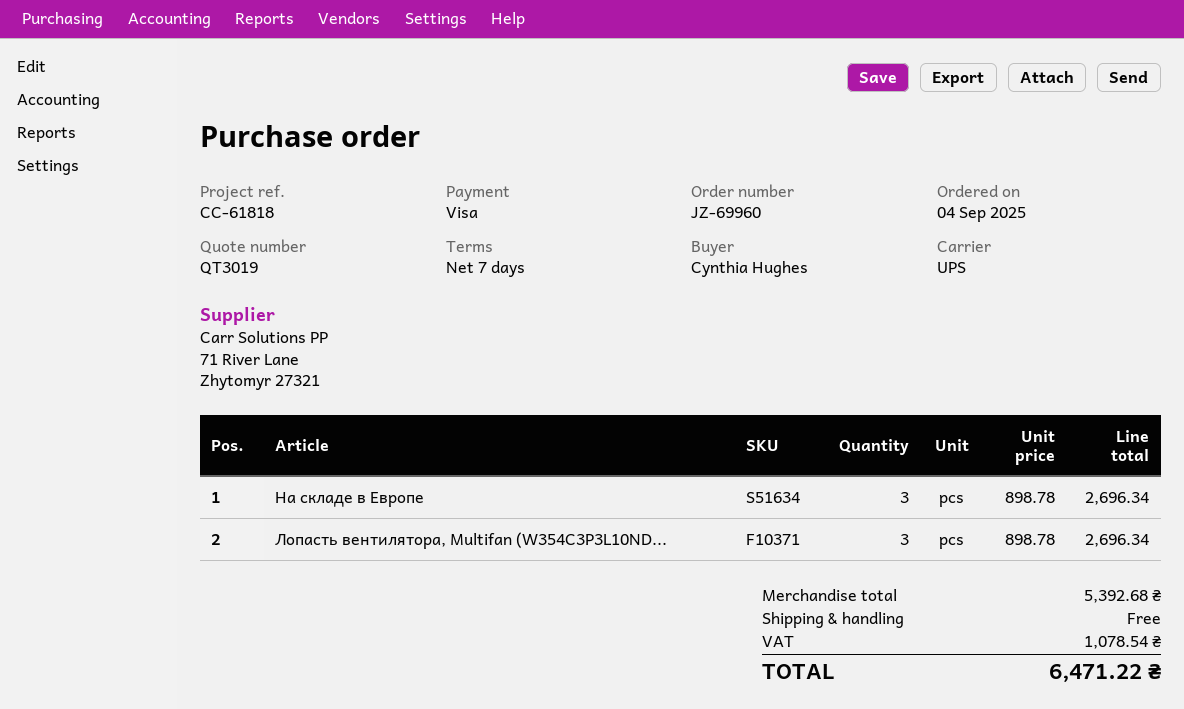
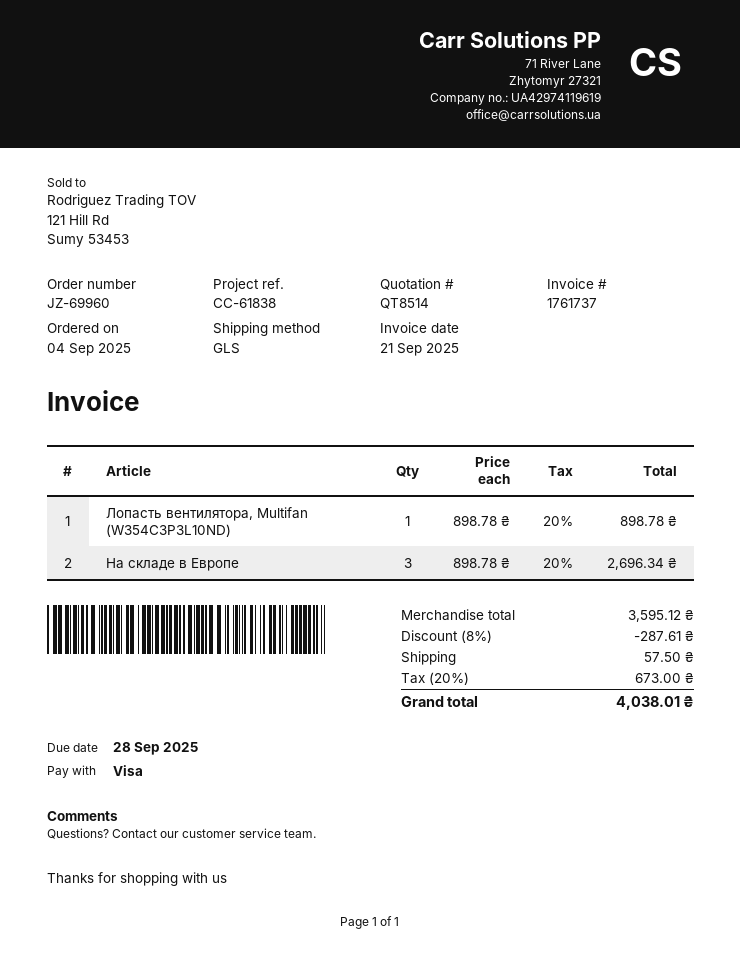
quote number: QT3019 -> QT8514
reference: CC-61818 -> CC-61838
shipping method: UPS -> GLS
Лопасть вентилятора, Multifan (W354C3P3L10ND...: 3 x 898.78 = 2696.34 -> 1 x 898.78 = 898.78
subtotal: 5392.68 -> 3595.12
discount: none -> 8% = 287.61
shipping: 0.00 -> 57.50
tax: 1078.54 -> 673.00
total: 6471.22 -> 4038.01

